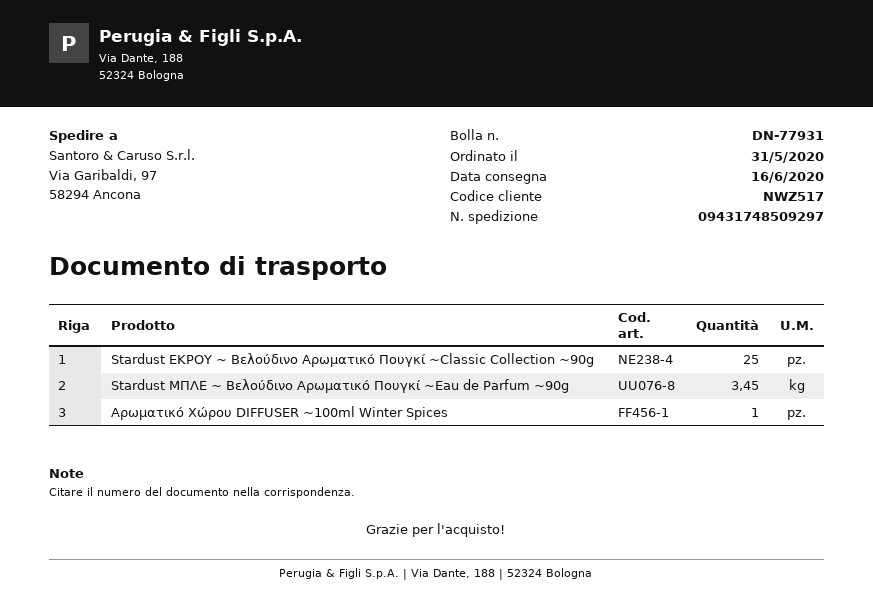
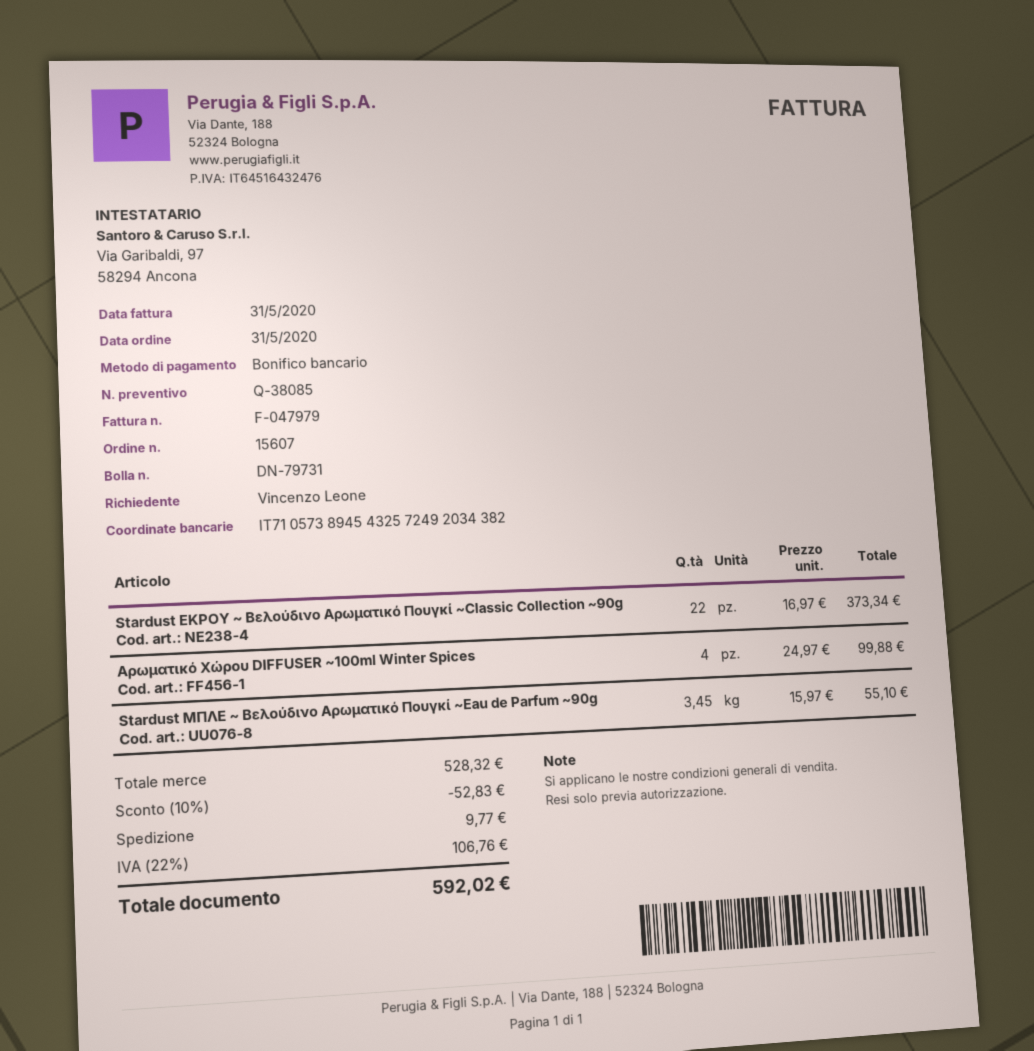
delivery note number: DN-77931 -> DN-79731
Stardust ΕΚΡΟΥ ~ Βελούδινο Αρωματικό Πουγκί ~Classic Collection ~90g: 25 -> 22
Αρωματικό Χώρου DIFFUSER ~100ml Winter Spices: 1 -> 4

